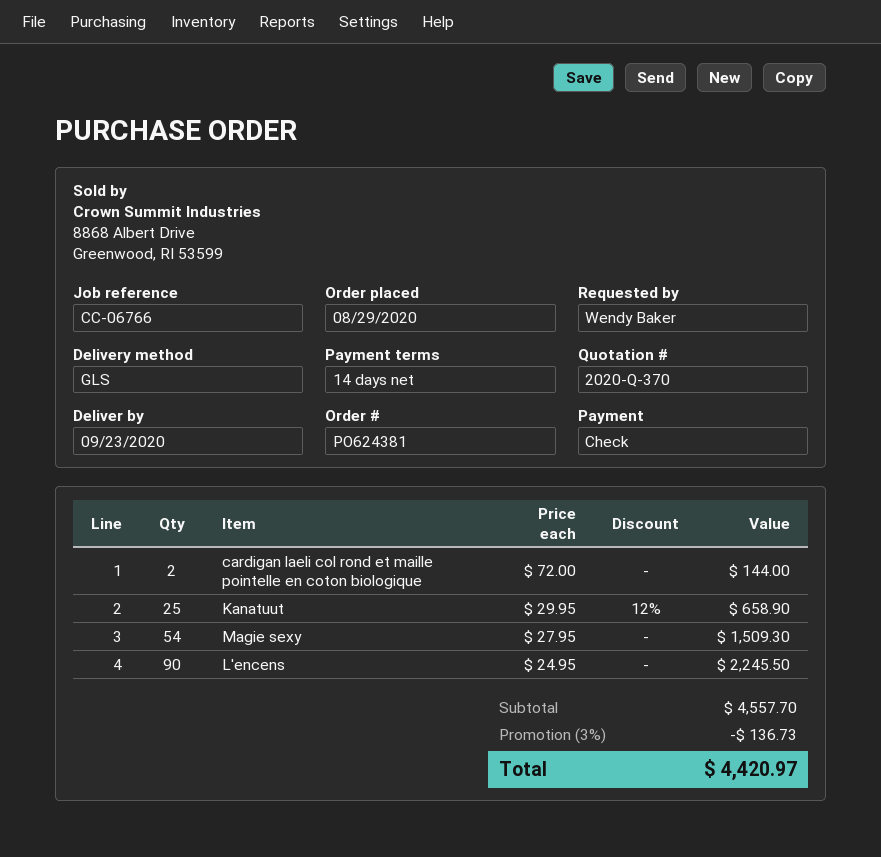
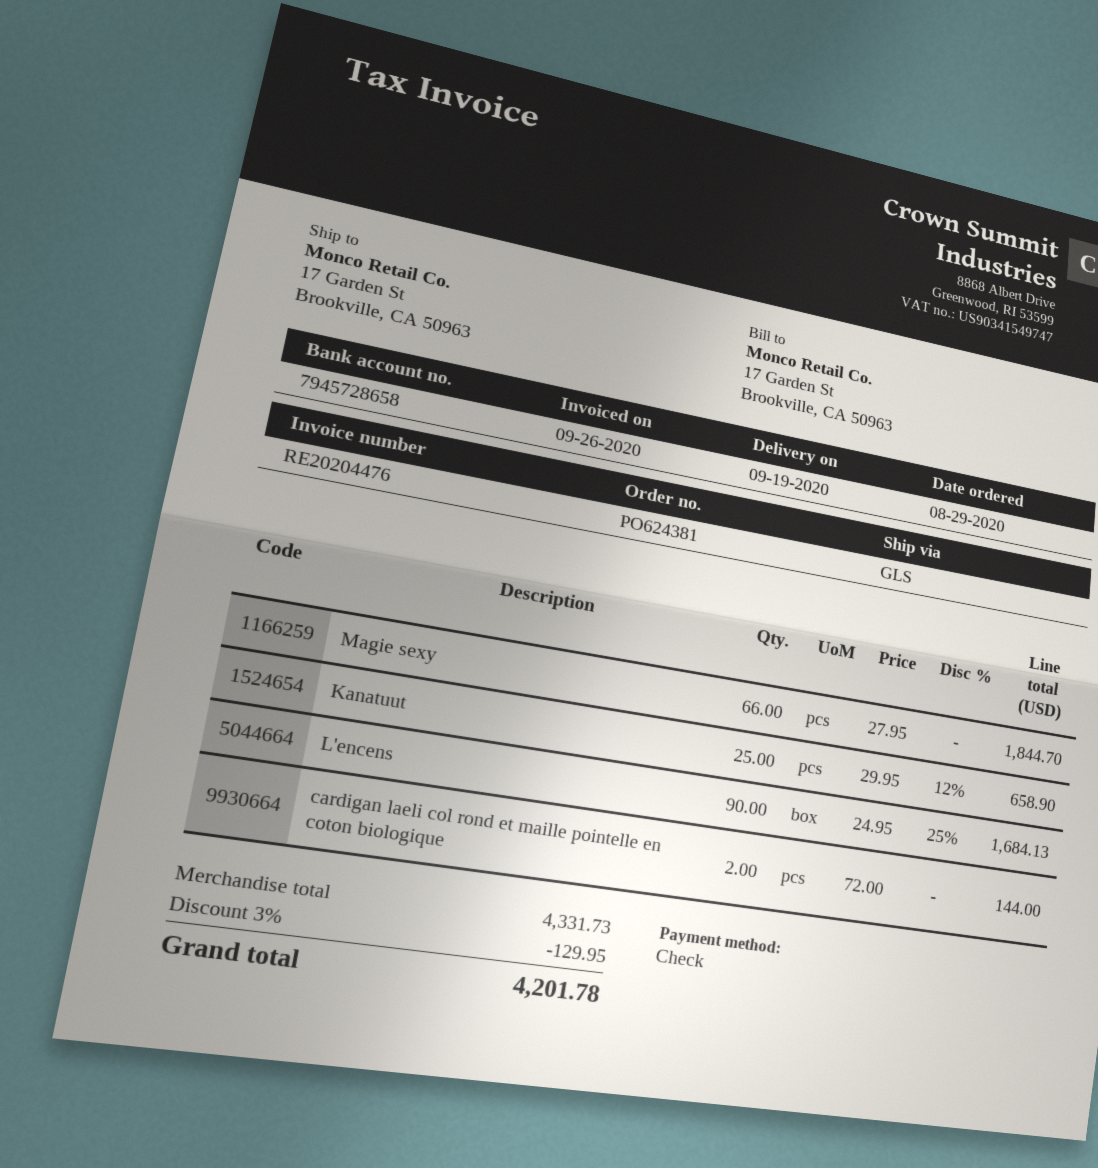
delivery date: 2020-09-23 -> 2020-09-19
Magie sexy: 54 x 27.95 = 1509.30 -> 66 x 27.95 = 1844.70
L'encens: 90 x 24.95 = 2245.50 -> 90 x 24.95 - 25% = 1684.13
subtotal: 4557.70 -> 4331.73
discount: 3% = 136.73 -> 3% = 129.95
total: 4420.97 -> 4201.78

